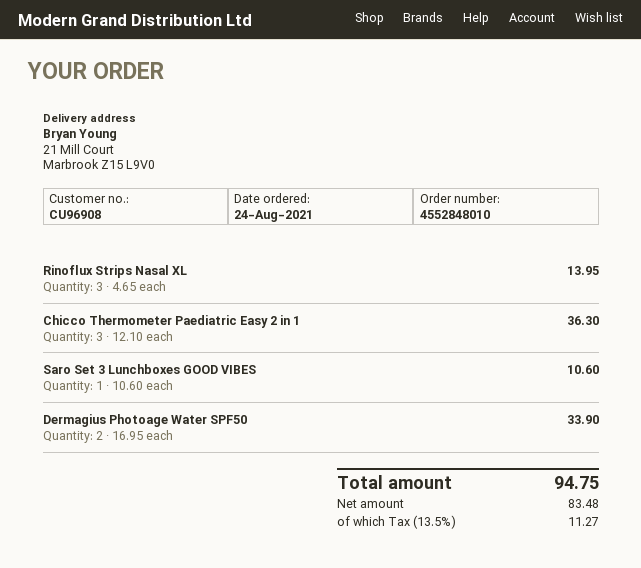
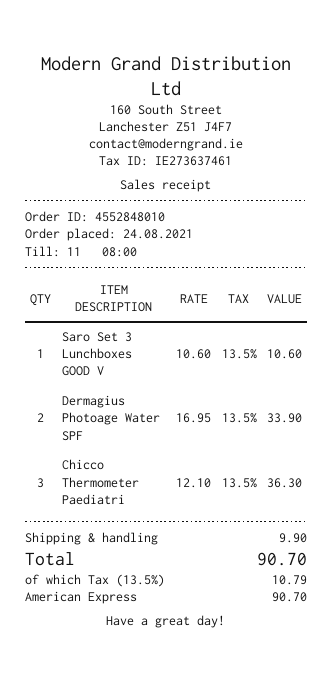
Rinoflux Strips Nasal XL: 3 x 4.65 = 13.95 -> none
shipping: none -> 9.90
tax: 13.5% = 11.27 -> 13.5% = 10.79
total: 94.75 -> 90.70

